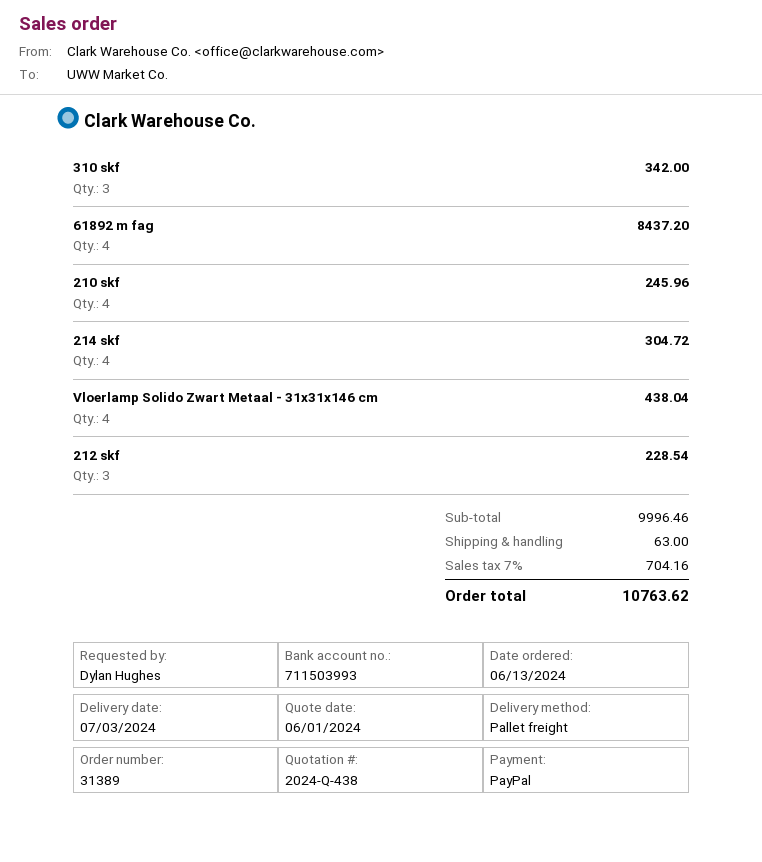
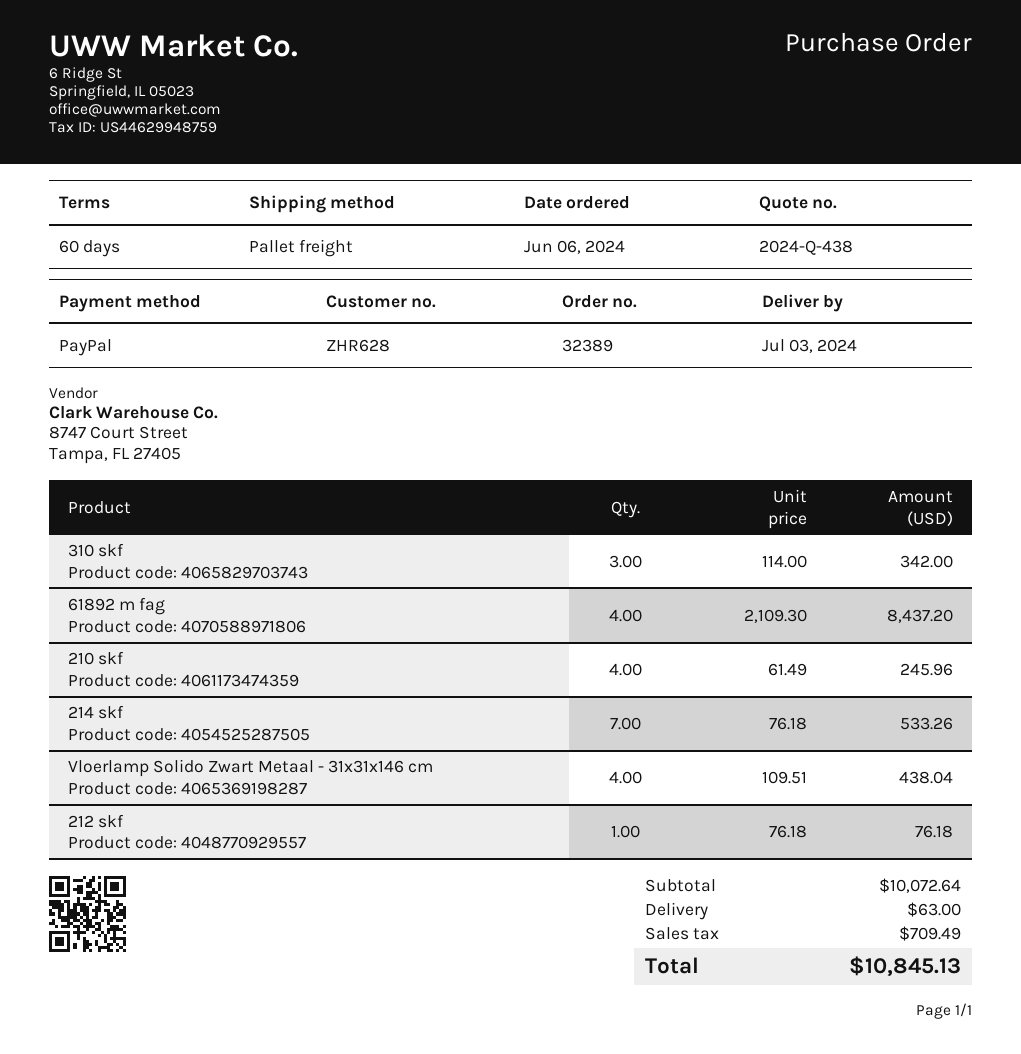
order number: 31389 -> 32389
order date: 2024-06-13 -> 2024-06-06
214 skf: 4 for 304.72 -> 7 for 533.26
212 skf: 3 for 228.54 -> 1 for 76.18
subtotal: 9996.46 -> 10072.64
tax: 704.16 -> 709.49
total: 10763.62 -> 10845.13

